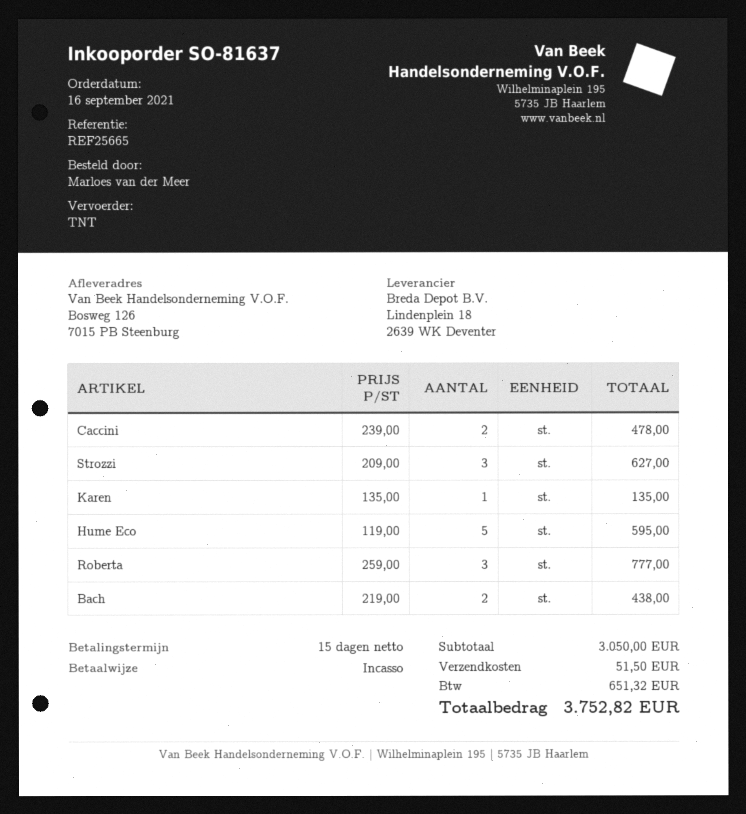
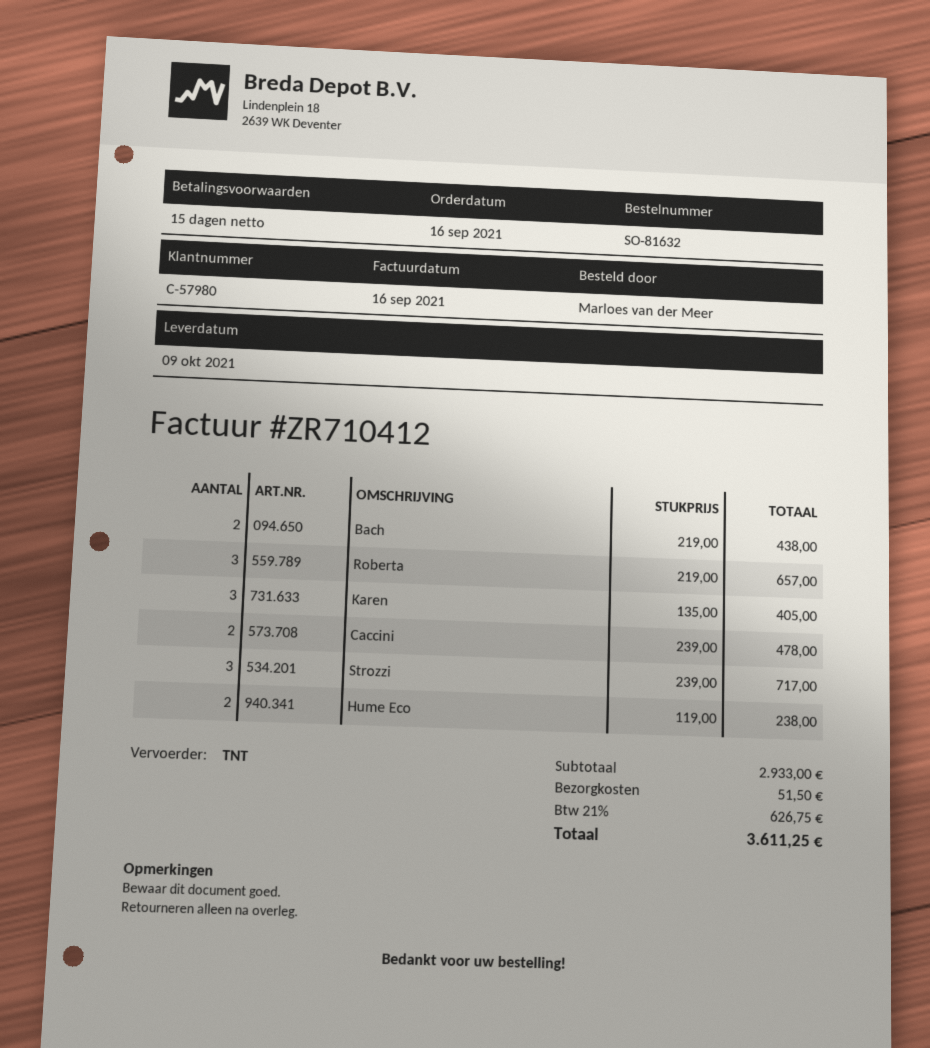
order number: SO-81637 -> SO-81632
Strozzi: 3 x 209.00 = 627.00 -> 3 x 239.00 = 717.00
Karen: 1 x 135.00 = 135.00 -> 3 x 135.00 = 405.00
Hume Eco: 5 x 119.00 = 595.00 -> 2 x 119.00 = 238.00
Roberta: 3 x 259.00 = 777.00 -> 3 x 219.00 = 657.00
subtotal: 3050.00 -> 2933.00
tax: 651.32 -> 626.75
total: 3752.82 -> 3611.25

